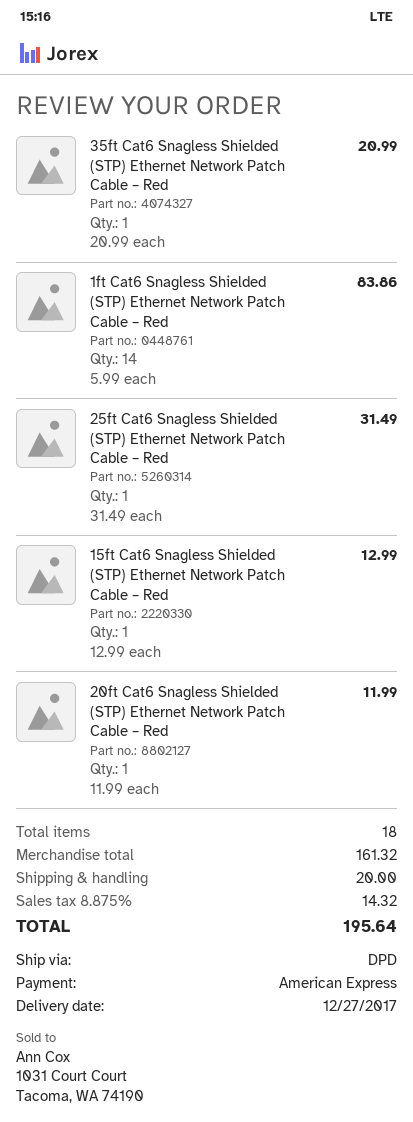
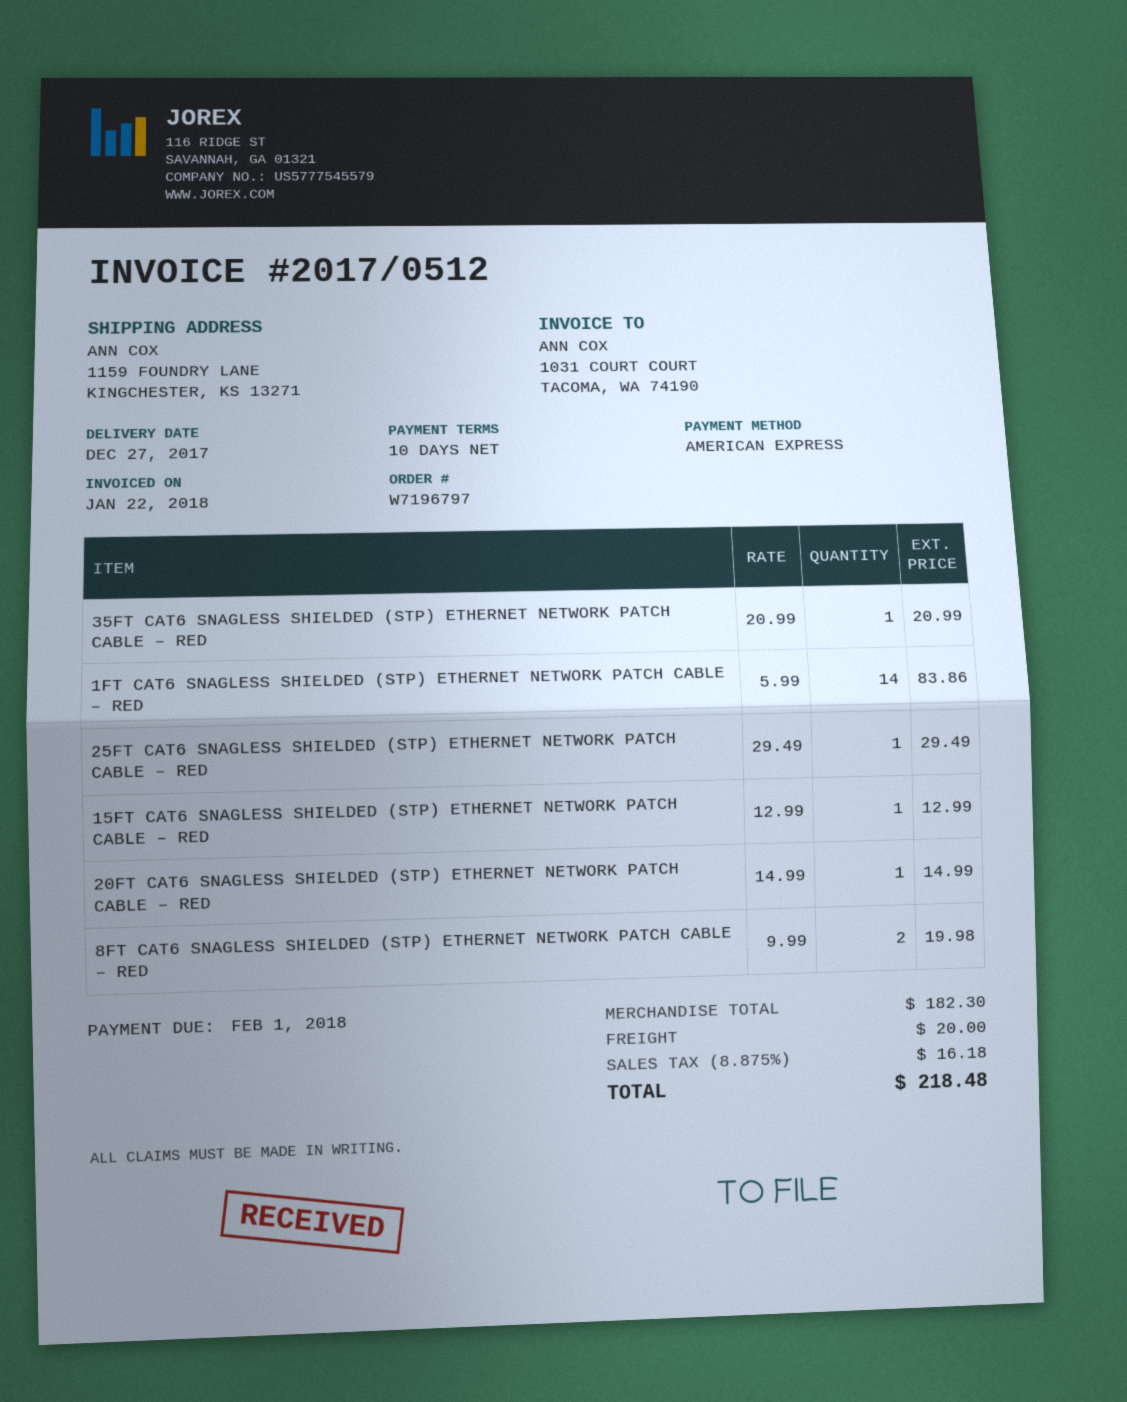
25ft Cat6 Snagless Shielded (STP) Ethernet Network Patch Cable – Red: 1 x 31.49 = 31.49 -> 1 x 29.49 = 29.49
20ft Cat6 Snagless Shielded (STP) Ethernet Network Patch Cable – Red: 1 x 11.99 = 11.99 -> 1 x 14.99 = 14.99
8FT CAT6 SNAGLESS SHIELDED (STP) ETHERNET NETWORK PATCH CABLE – RED: none -> 2 x 9.99 = 19.98
subtotal: 161.32 -> 182.30
tax: 8.875% = 14.32 -> 8.875% = 16.18
total: 195.64 -> 218.48

